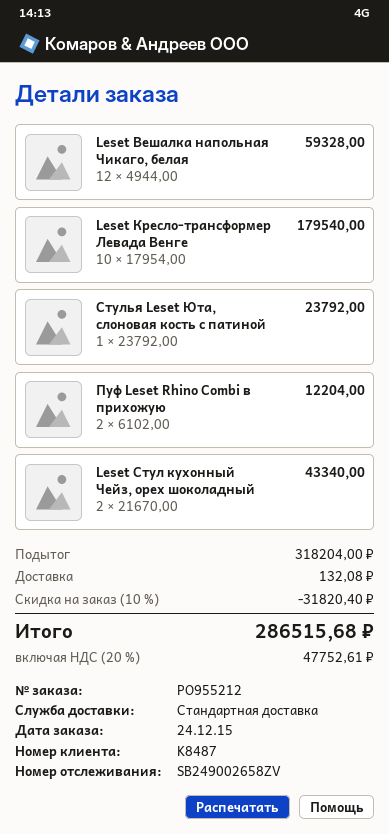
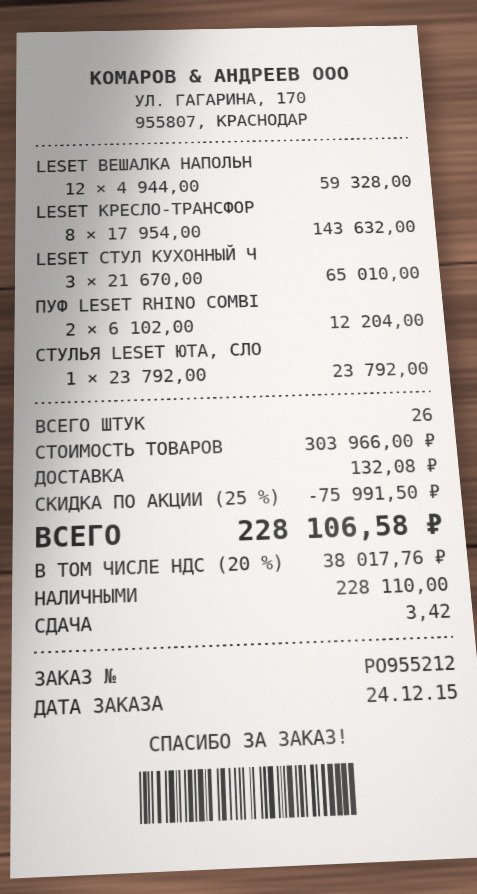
Leset Кресло-трансформер Левада Венге: 10 x 17954.00 = 179540.00 -> 8 x 17954.00 = 143632.00
Leset Стул кухонный Чейз, орех шоколадный: 2 x 21670.00 = 43340.00 -> 3 x 21670.00 = 65010.00
subtotal: 318204.00 -> 303966.00
discount: 10% = 31820.40 -> 25% = 75991.50
tax: 20% = 47752.61 -> 20% = 38017.76
total: 286515.68 -> 228106.58

